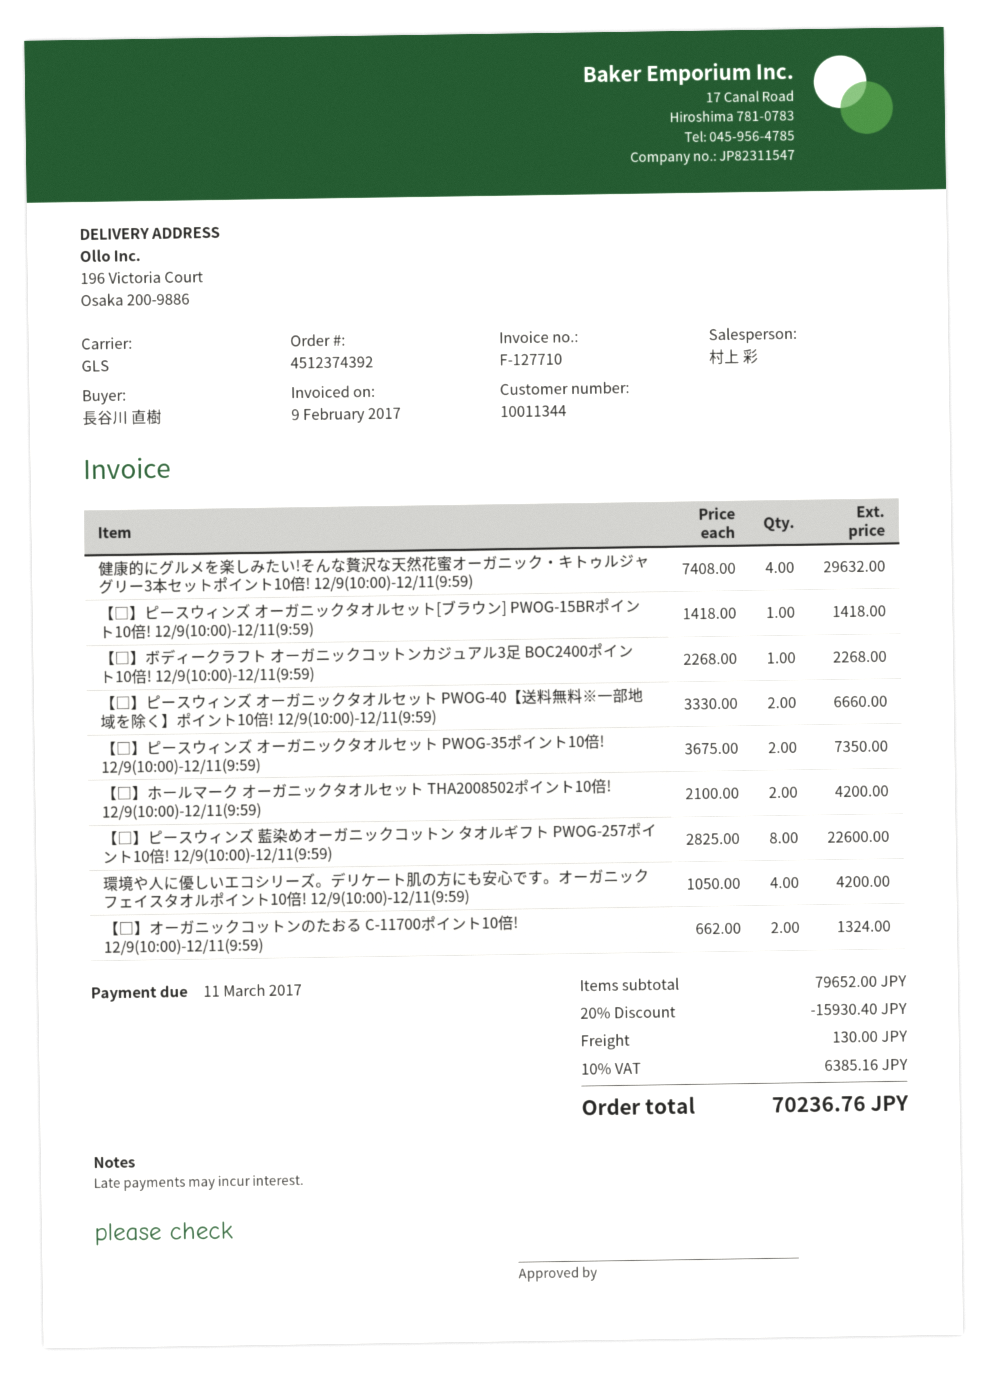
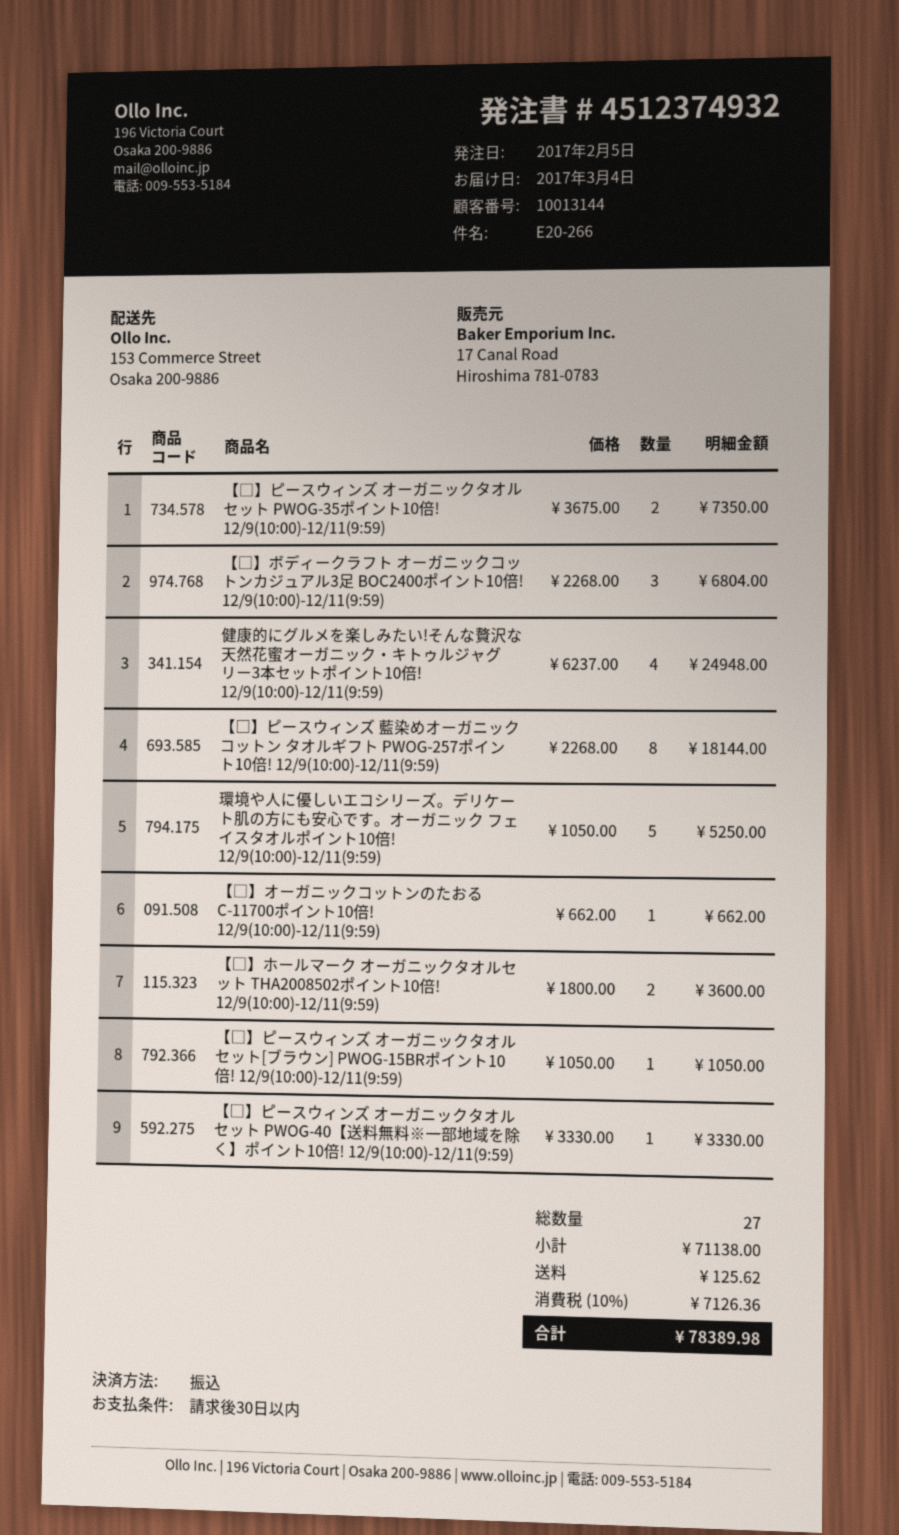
order number: 4512374392 -> 4512374932
customer number: 10011344 -> 10013144
ship to: 196 Victoria Court, Osaka 200-9886 -> 153 Commerce Street, Osaka 200-9886
健康的にグルメを楽しみたい!そんな贅沢な天然花蜜オーガニック・キトゥルジャグリー3本セットポイント10倍! 12/9(10:00)-12/11(9:59): 4 x 7408.00 = 29632.00 -> 4 x 6237.00 = 24948.00
【□】ピースウィンズ オーガニックタオルセット[ブラウン] PWOG-15BRポイント10倍! 12/9(10:00)-12/11(9:59): 1 x 1418.00 = 1418.00 -> 1 x 1050.00 = 1050.00
【□】ボディークラフト オーガニックコットンカジュアル3足 BOC2400ポイント10倍! 12/9(10:00)-12/11(9:59): 1 x 2268.00 = 2268.00 -> 3 x 2268.00 = 6804.00
【□】ピースウィンズ オーガニックタオルセット PWOG-40【送料無料※一部地域を除く】ポイント10倍! 12/9(10:00)-12/11(9:59): 2 x 3330.00 = 6660.00 -> 1 x 3330.00 = 3330.00
【□】ホールマーク オーガニックタオルセット THA2008502ポイント10倍! 12/9(10:00)-12/11(9:59): 2 x 2100.00 = 4200.00 -> 2 x 1800.00 = 3600.00
【□】ピースウィンズ 藍染めオーガニックコットン タオルギフト PWOG-257ポイント10倍! 12/9(10:00)-12/11(9:59): 8 x 2825.00 = 22600.00 -> 8 x 2268.00 = 18144.00
環境や人に優しいエコシリーズ。デリケート肌の方にも安心です。オーガニック フェイスタオルポイント10倍! 12/9(10:00)-12/11(9:59): 4 x 1050.00 = 4200.00 -> 5 x 1050.00 = 5250.00
【□】オーガニックコットンのたおる C-11700ポイント10倍! 12/9(10:00)-12/11(9:59): 2 x 662.00 = 1324.00 -> 1 x 662.00 = 662.00
subtotal: 79652.00 -> 71138.00
discount: 20% = 15930.40 -> none
shipping: 130.00 -> 125.62
tax: 10% = 6385.16 -> 10% = 7126.36
total: 70236.76 -> 78389.98

